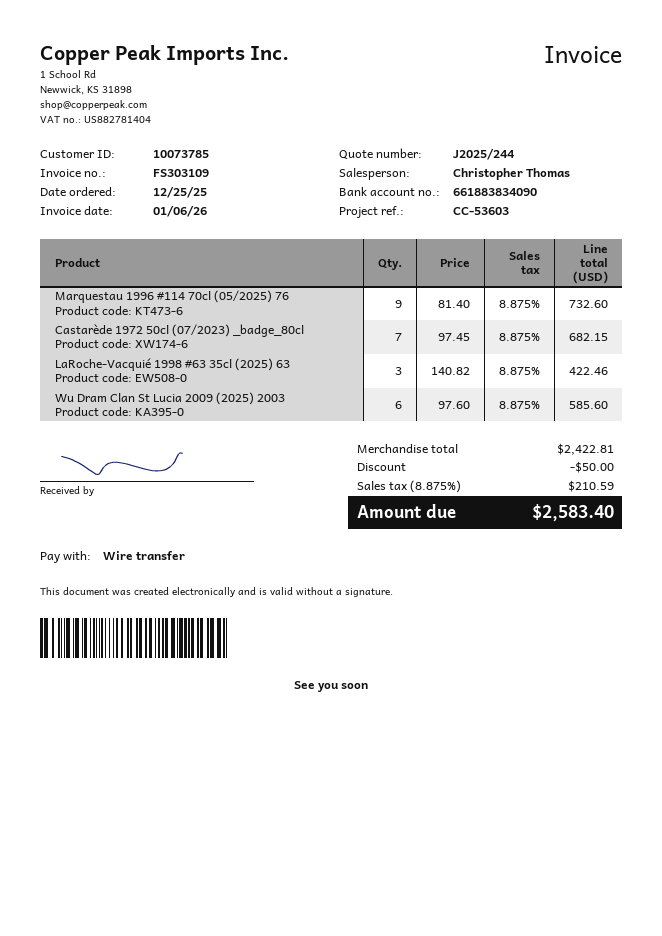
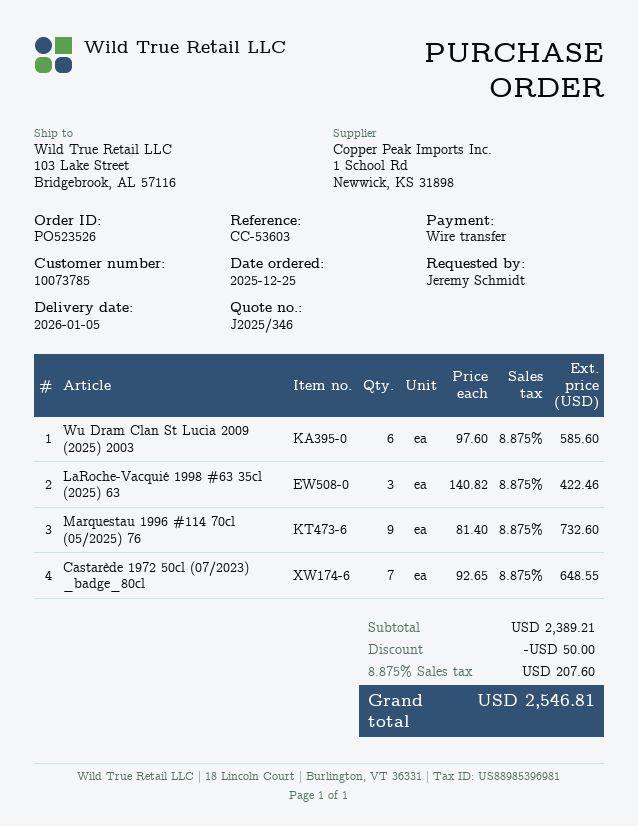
quote number: J2025/244 -> J2025/346
Castarède 1972 50cl (07/2023) _badge_80cl: 7 x 97.45 = 682.15 -> 7 x 92.65 = 648.55
subtotal: 2422.81 -> 2389.21
tax: 8.875% = 210.59 -> 8.875% = 207.60
total: 2583.40 -> 2546.81

